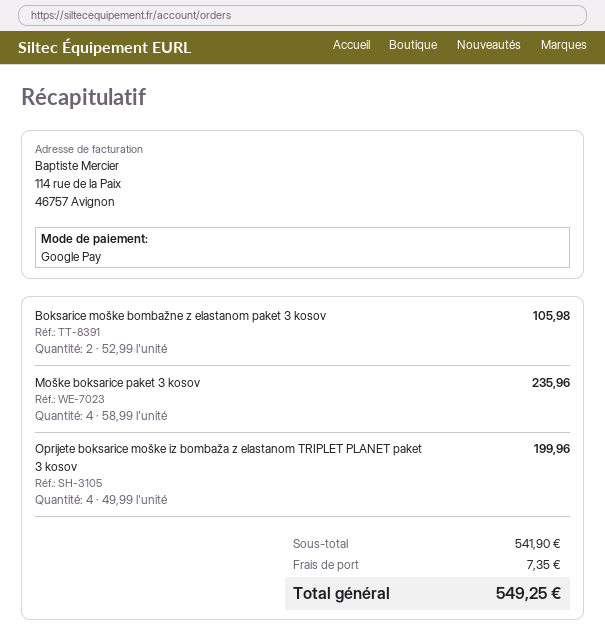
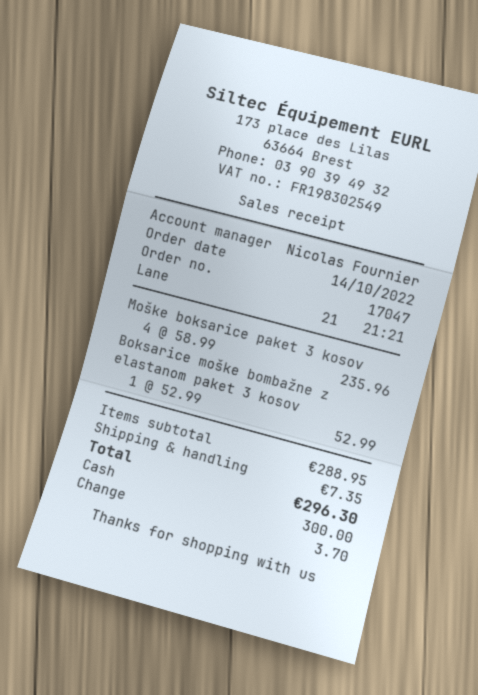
payment method: Google Pay -> cash
Boksarice moške bombažne z elastanom paket 3 kosov: 2 x 52.99 = 105.98 -> 1 x 52.99 = 52.99
Oprijete boksarice moške iz bombaža z elastanom TRIPLET PLANET paket 3 kosov: 4 x 49.99 = 199.96 -> none
subtotal: 541.90 -> 288.95
total: 549.25 -> 296.30

